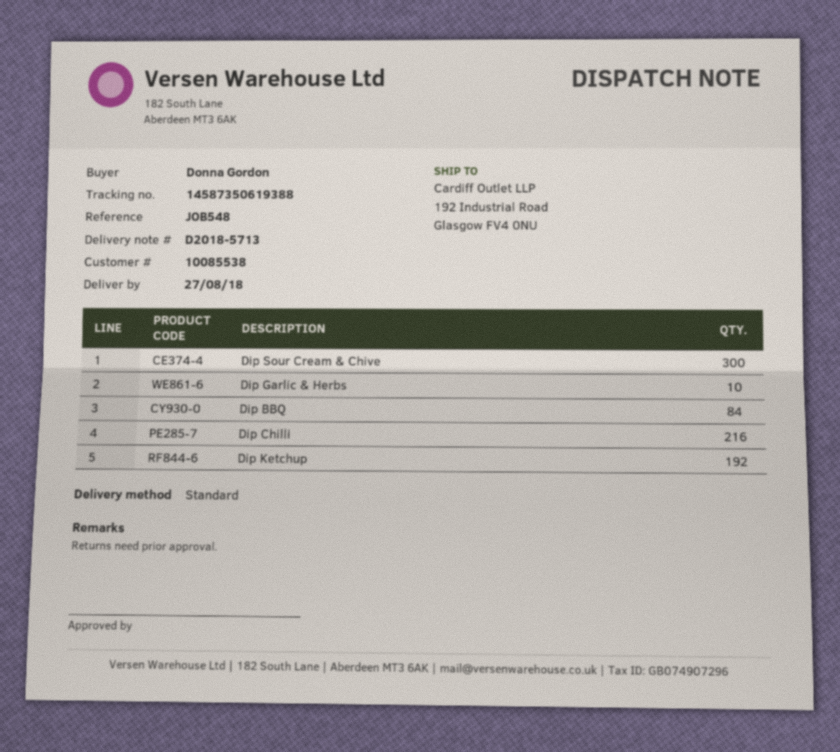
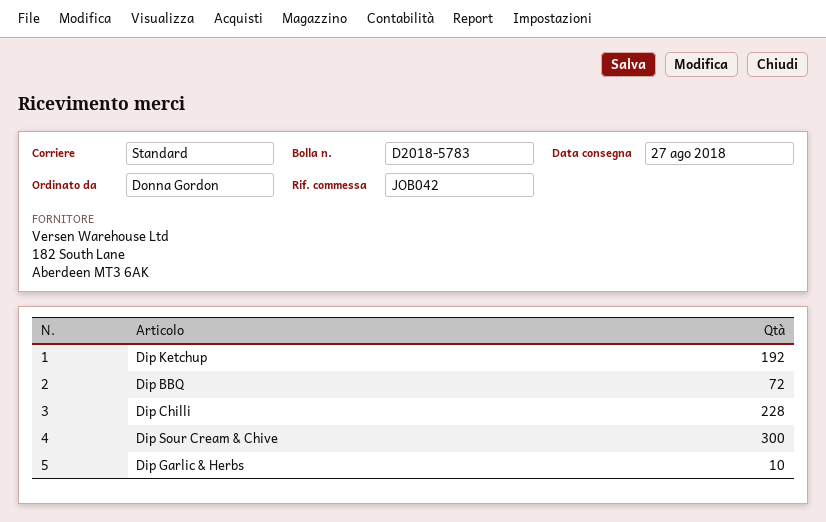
delivery note number: D2018-5713 -> D2018-5783
reference: JOB548 -> JOB042
Dip BBQ: 84 -> 72
Dip Chilli: 216 -> 228

